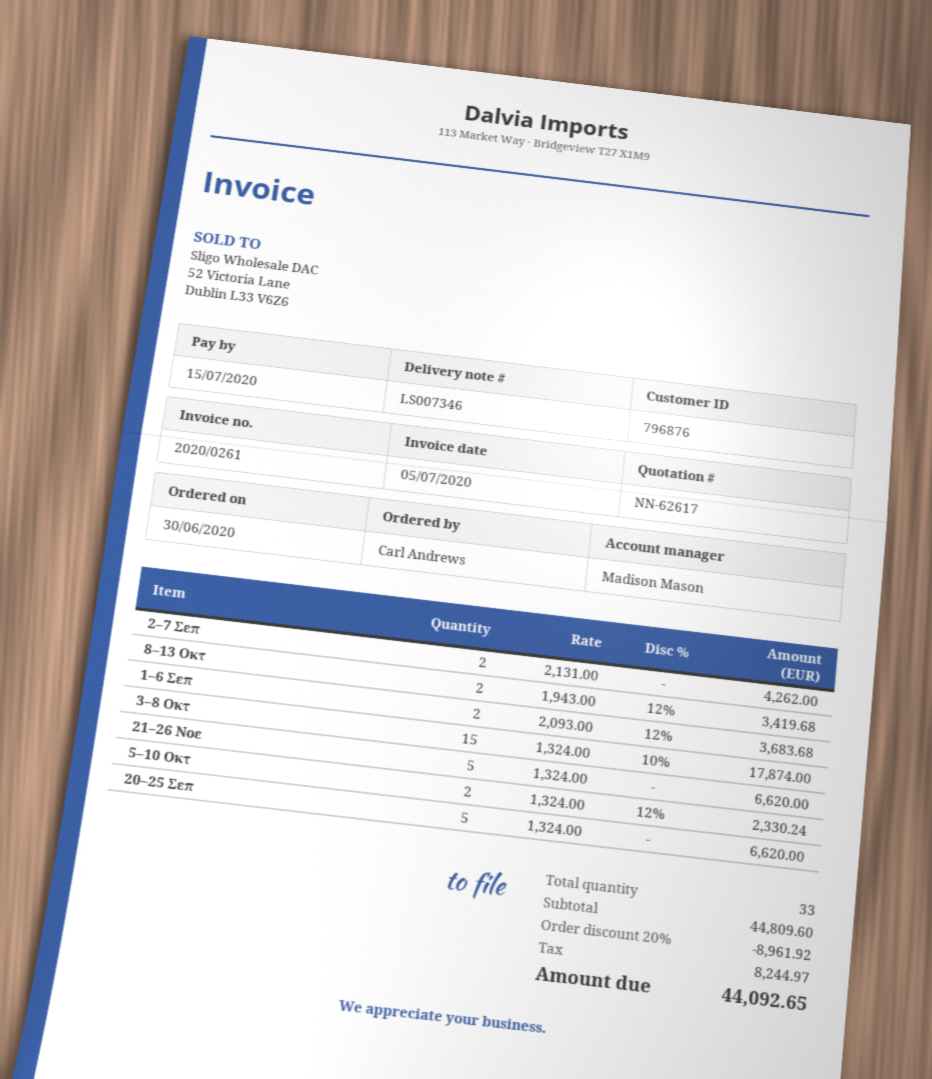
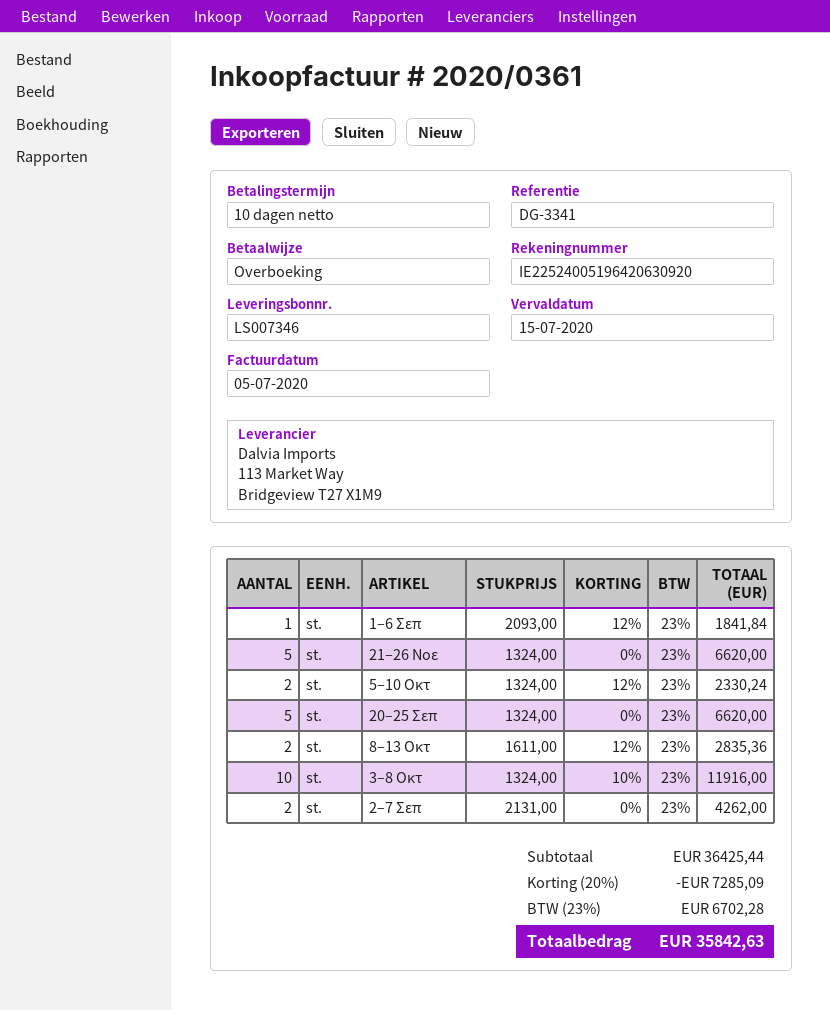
invoice number: 2020/0261 -> 2020/0361
8–13 Οκτ: 2 x 1943.00 - 12% = 3419.68 -> 2 x 1611.00 - 12% = 2835.36
1–6 Σεπ: 2 x 2093.00 - 12% = 3683.68 -> 1 x 2093.00 - 12% = 1841.84
3–8 Οκτ: 15 x 1324.00 - 10% = 17874.00 -> 10 x 1324.00 - 10% = 11916.00
subtotal: 44809.60 -> 36425.44
discount: 20% = 8961.92 -> 20% = 7285.09
tax: 8244.97 -> 6702.28
total: 44092.65 -> 35842.63

